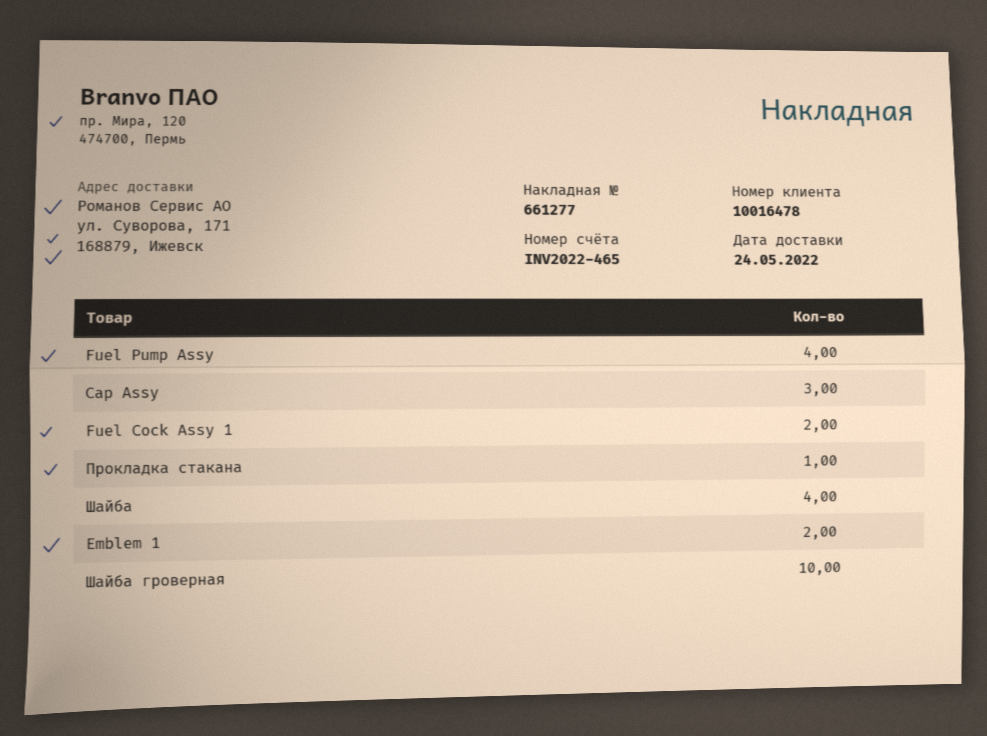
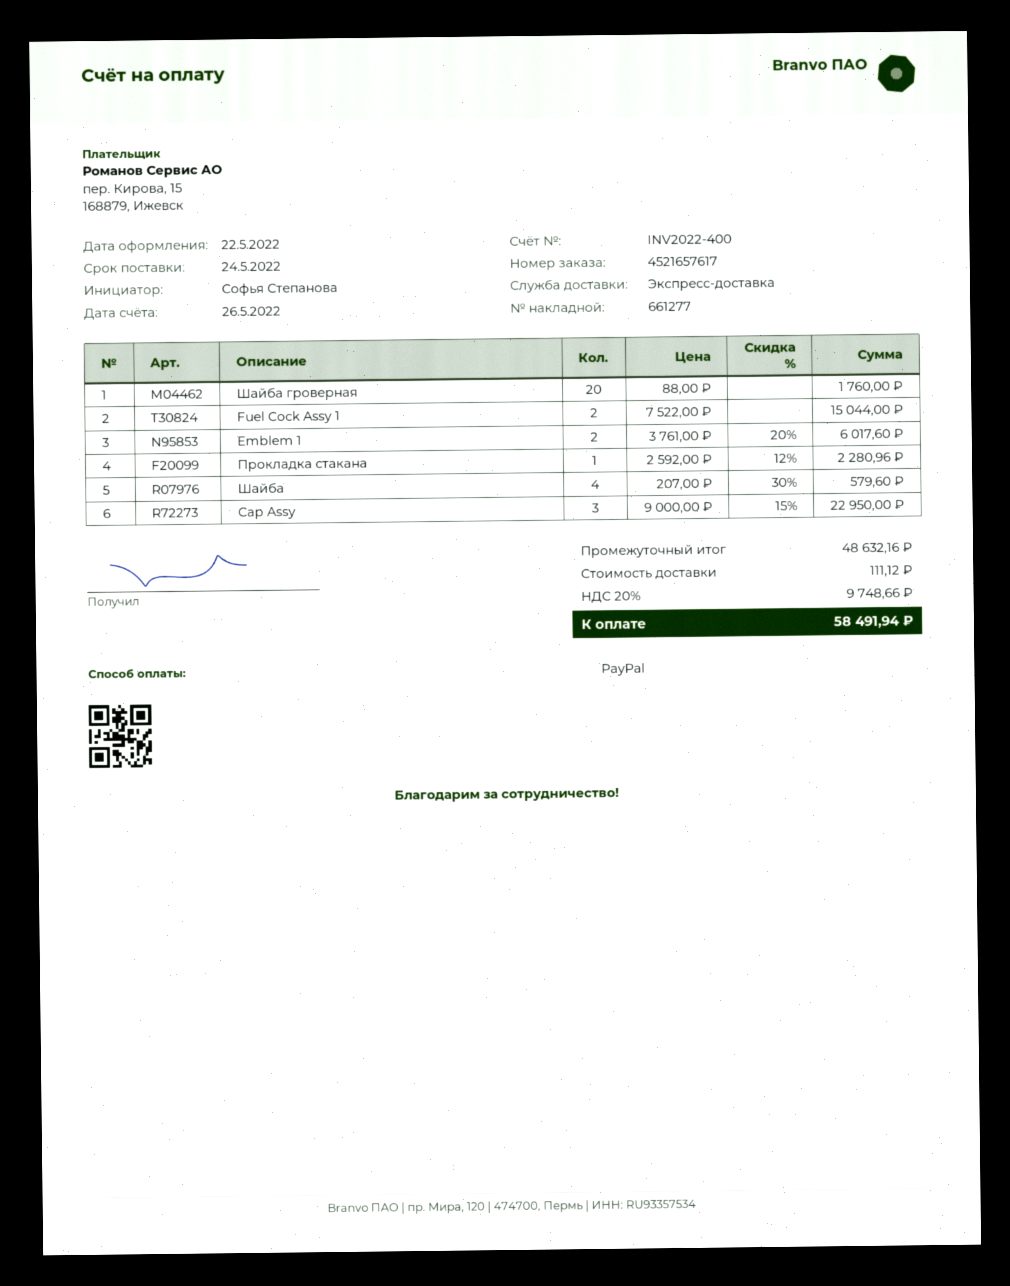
invoice number: INV2022-465 -> INV2022-400
Fuel Pump Assy: 4 -> none
Шайба гроверная: 10 -> 20

